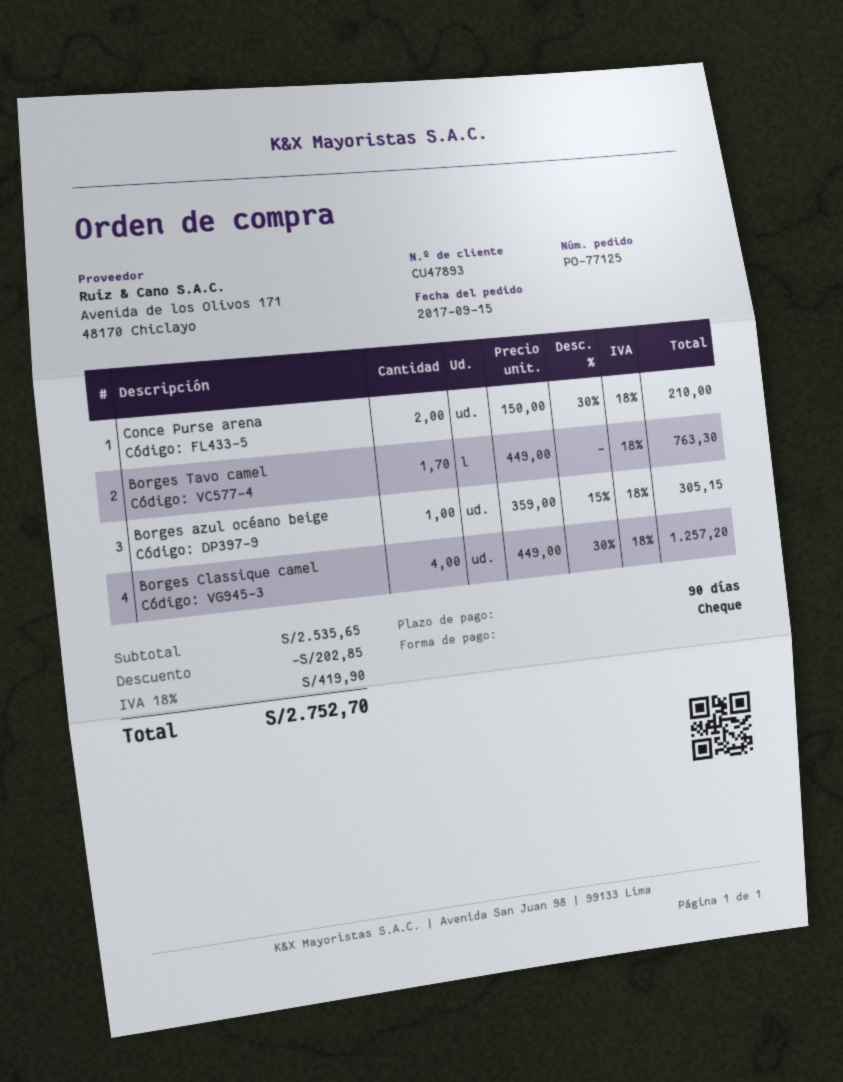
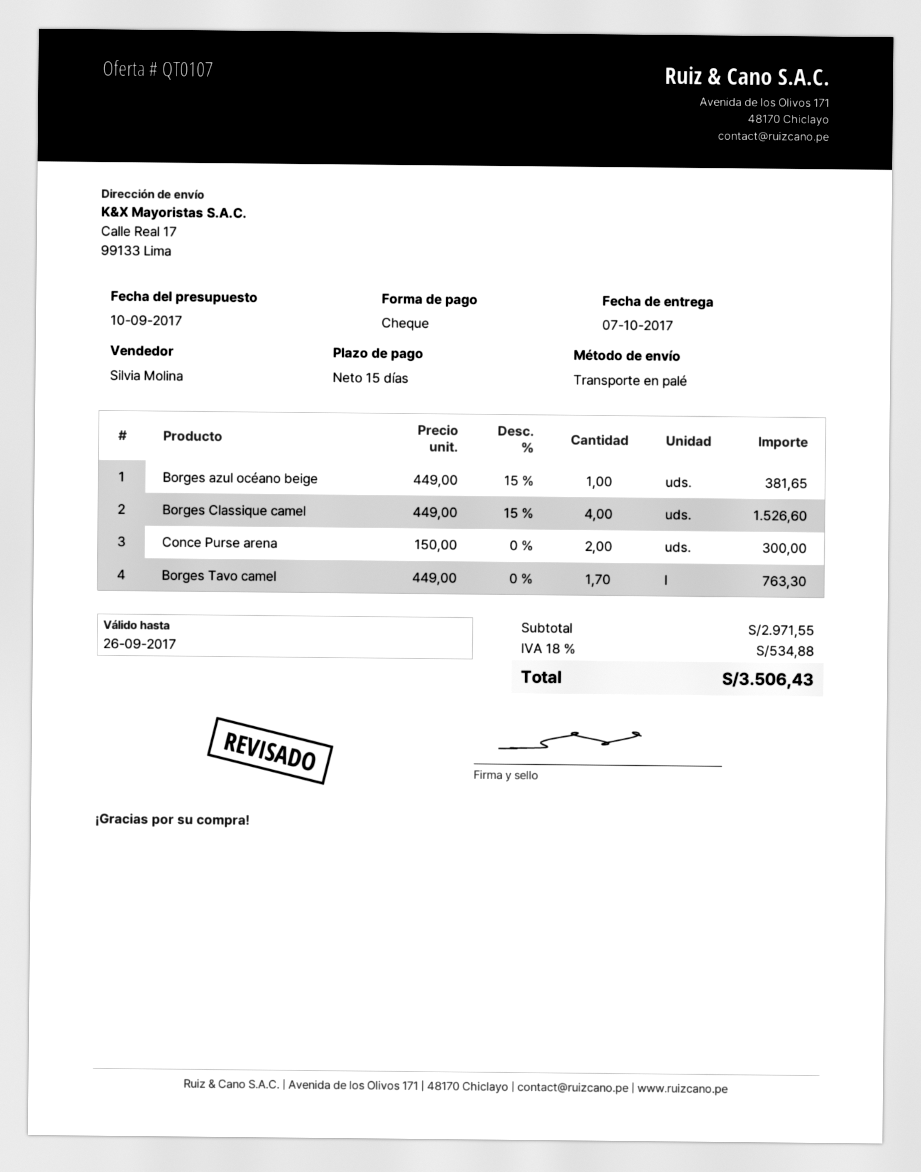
payment terms: 90 days -> 15 days
Conce Purse arena: 2 x 150.00 - 30% = 210.00 -> 2 x 150.00 = 300.00
Borges azul océano beige: 1 x 359.00 - 15% = 305.15 -> 1 x 449.00 - 15% = 381.65
Borges Classique camel: 4 x 449.00 - 30% = 1257.20 -> 4 x 449.00 - 15% = 1526.60
subtotal: 2535.65 -> 2971.55
discount: 202.85 -> none
tax: 18% = 419.90 -> 18% = 534.88
total: 2752.70 -> 3506.43

